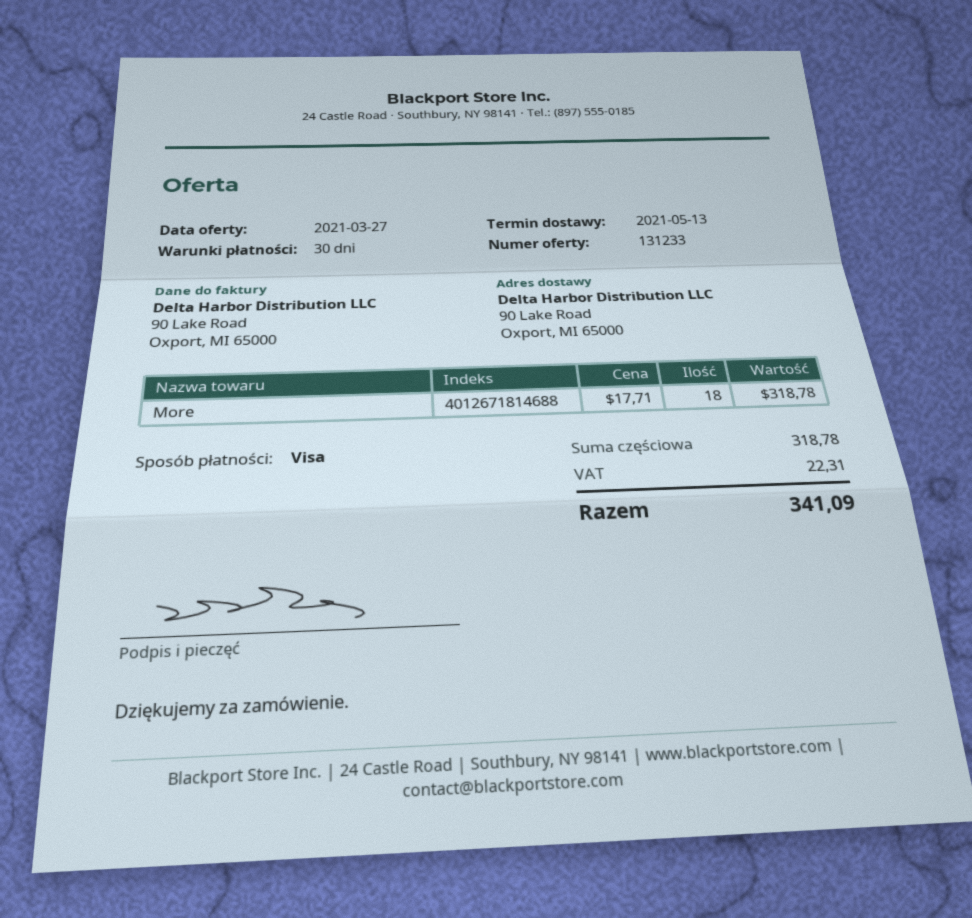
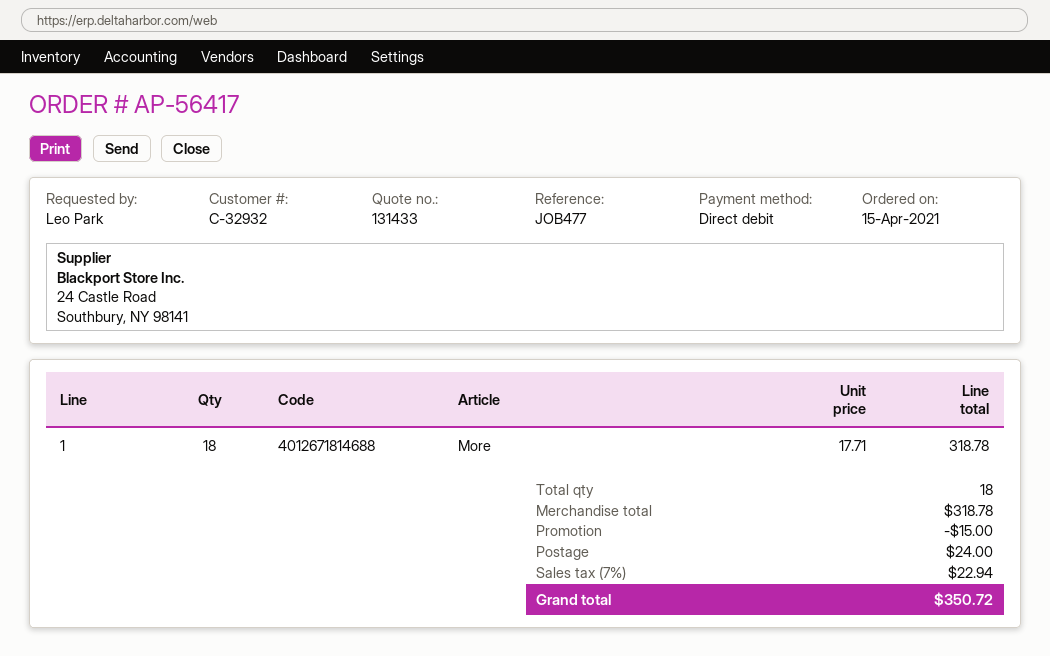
quote number: 131233 -> 131433
payment method: Visa -> direct debit
discount: none -> 15.00
shipping: none -> 24.00
tax: 22.31 -> 22.94
total: 341.09 -> 350.72

